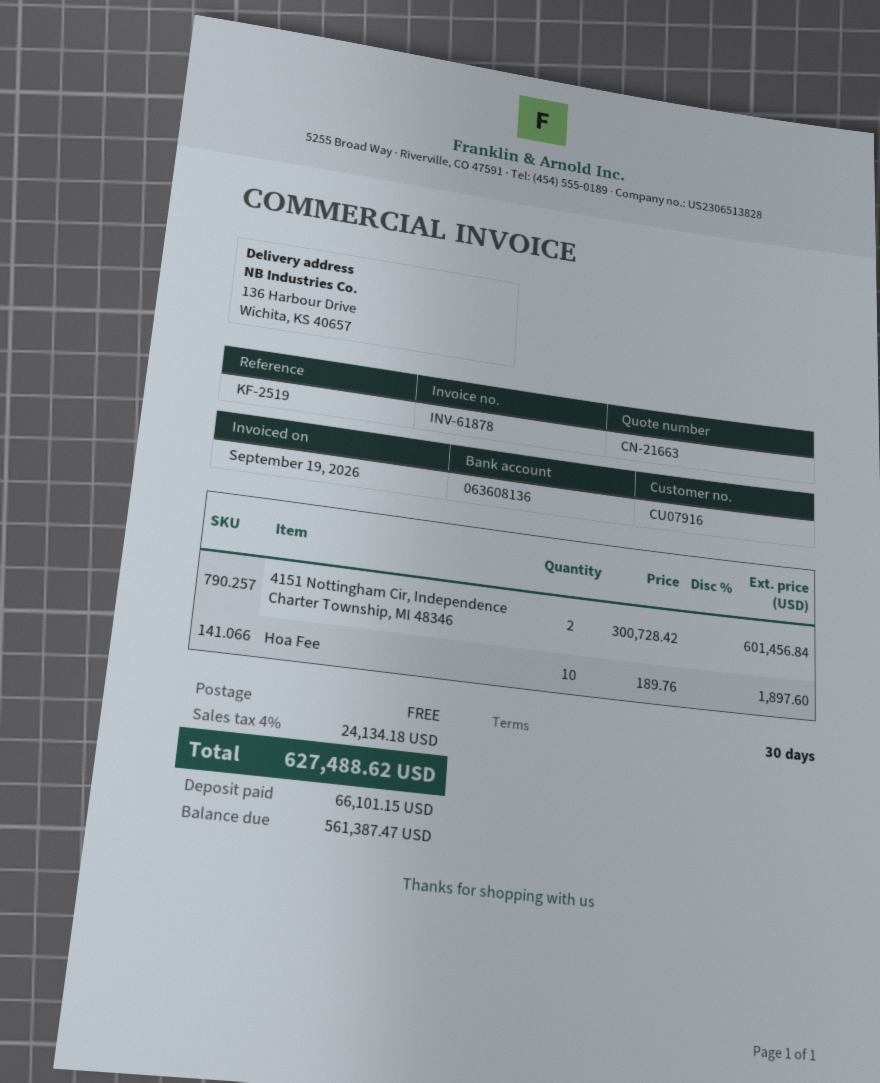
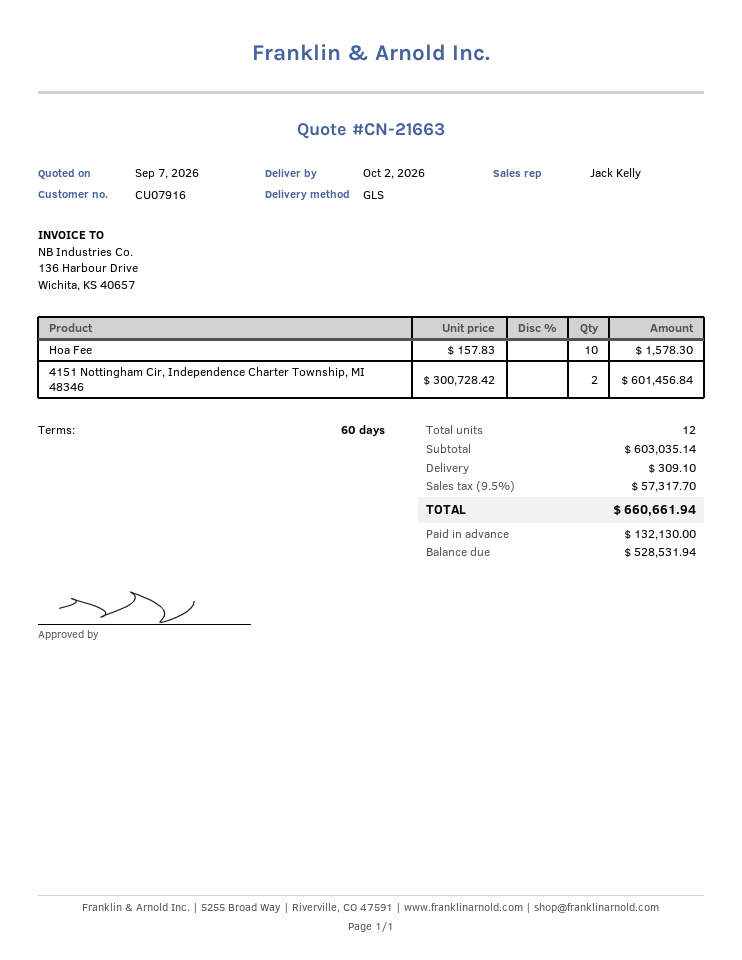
payment terms: 30 days -> 60 days
Hoa Fee: 10 x 189.76 = 1897.60 -> 10 x 157.83 = 1578.30
shipping: 0.00 -> 309.10
tax: 4% = 24134.18 -> 9.5% = 57317.70
total: 627488.62 -> 660661.94
deposit: 66101.15 -> 132130.00
balance: 561387.47 -> 528531.94

